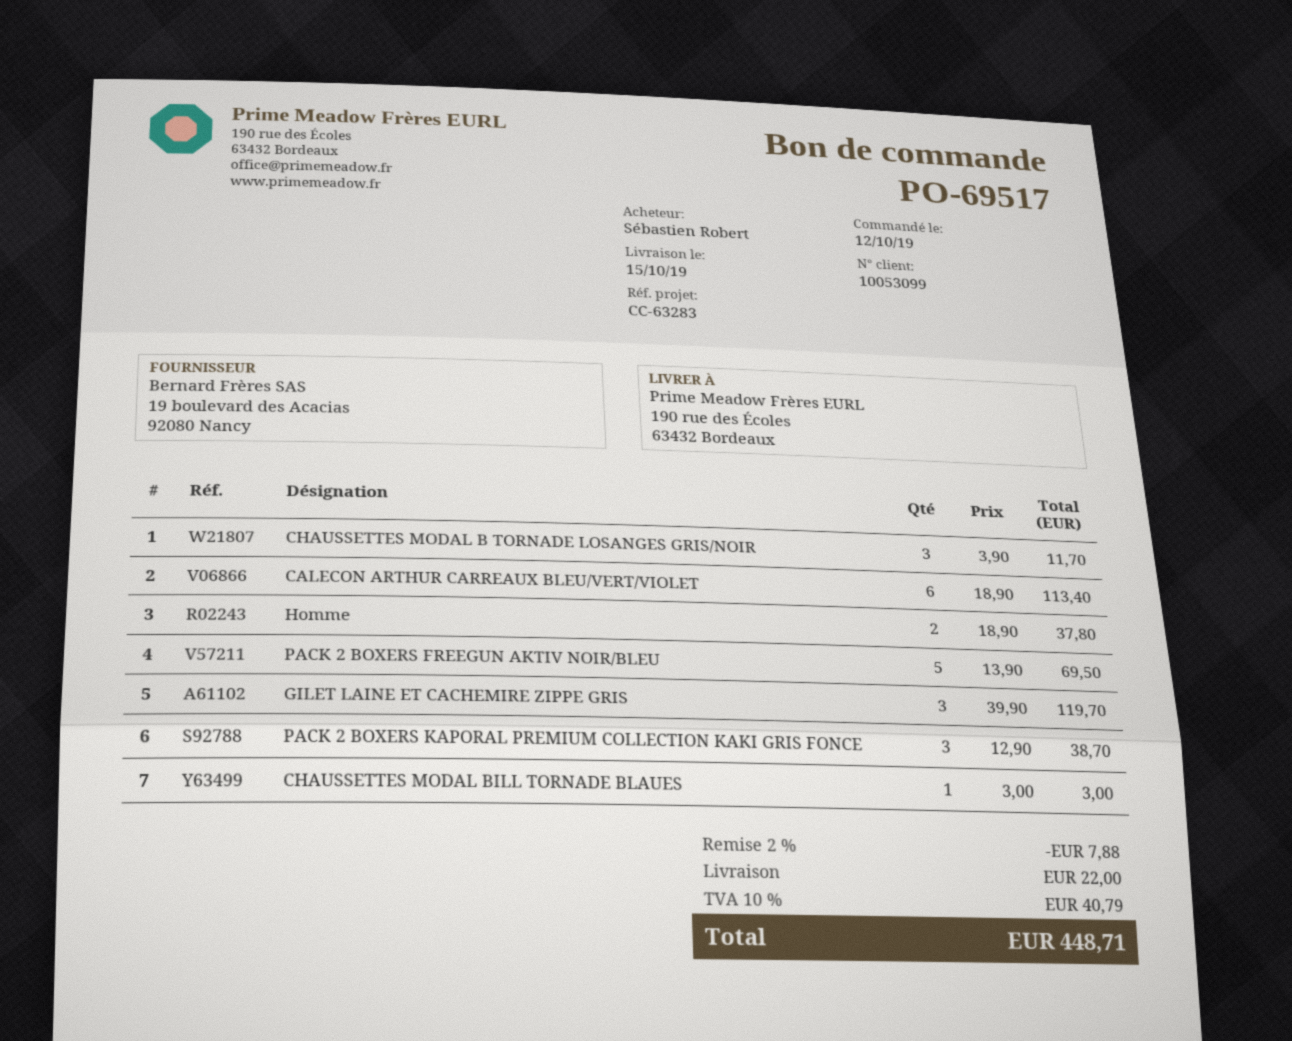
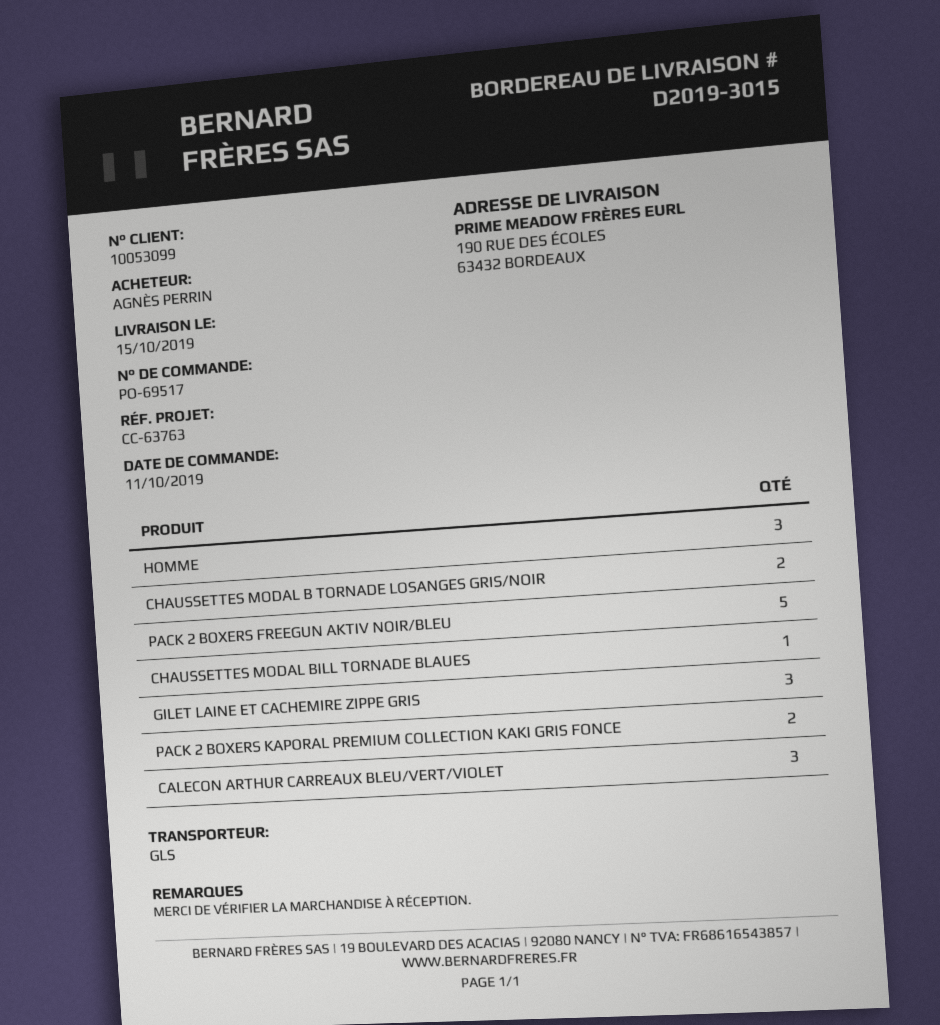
order date: 2019-10-12 -> 2019-10-11
reference: CC-63283 -> CC-63763
ordered by: Sébastien Robert -> AGNÈS PERRIN
CHAUSSETTES MODAL B TORNADE LOSANGES GRIS/NOIR: 3 -> 2
CALECON ARTHUR CARREAUX BLEU/VERT/VIOLET: 6 -> 3
Homme: 2 -> 3
PACK 2 BOXERS KAPORAL PREMIUM COLLECTION KAKI GRIS FONCE: 3 -> 2

